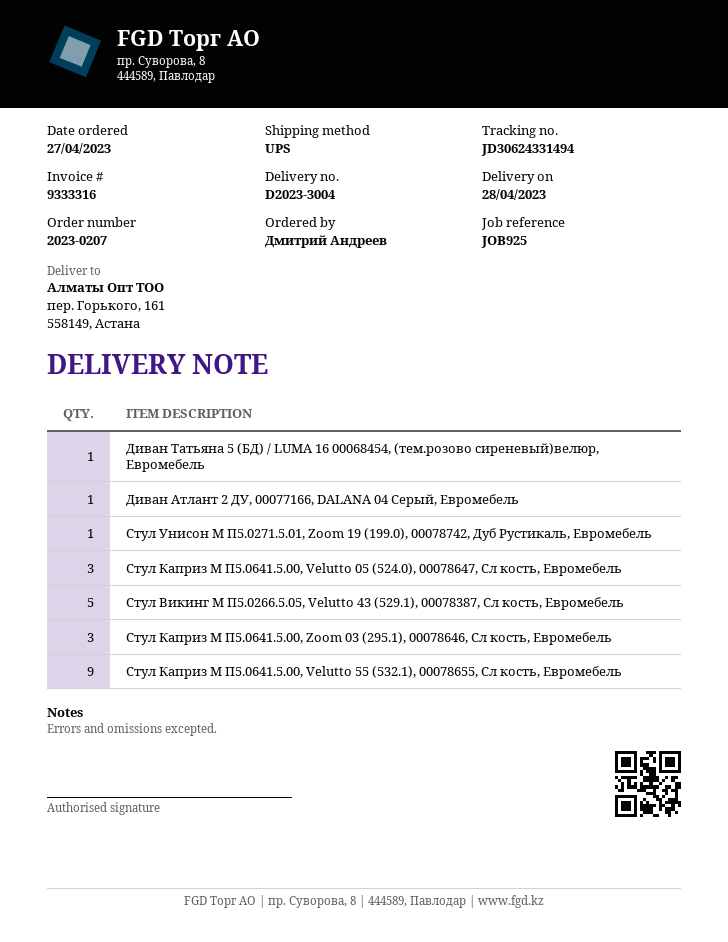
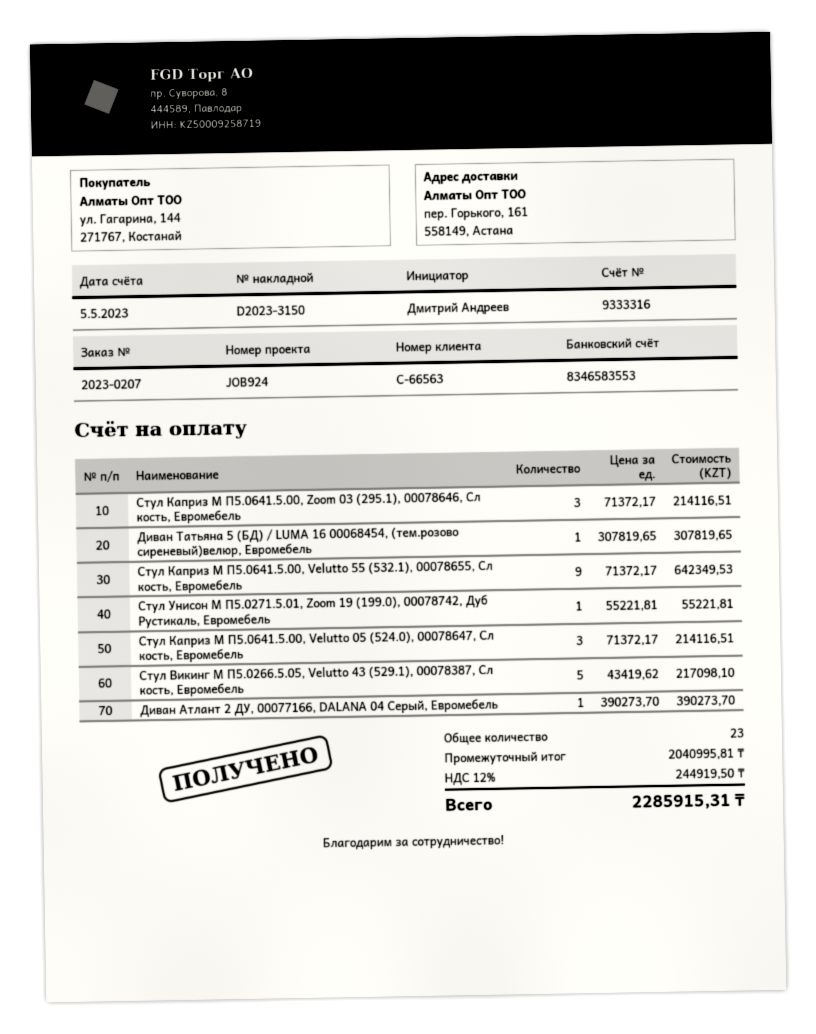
delivery note number: D2023-3004 -> D2023-3150
reference: JOB925 -> JOB924

